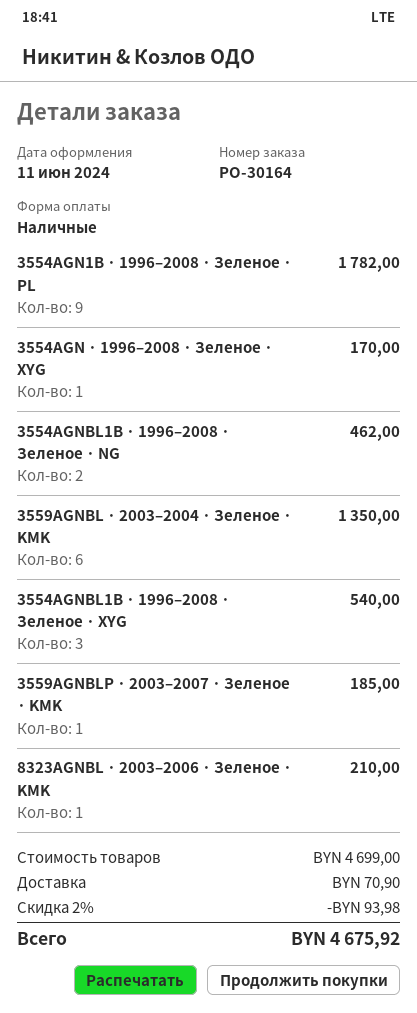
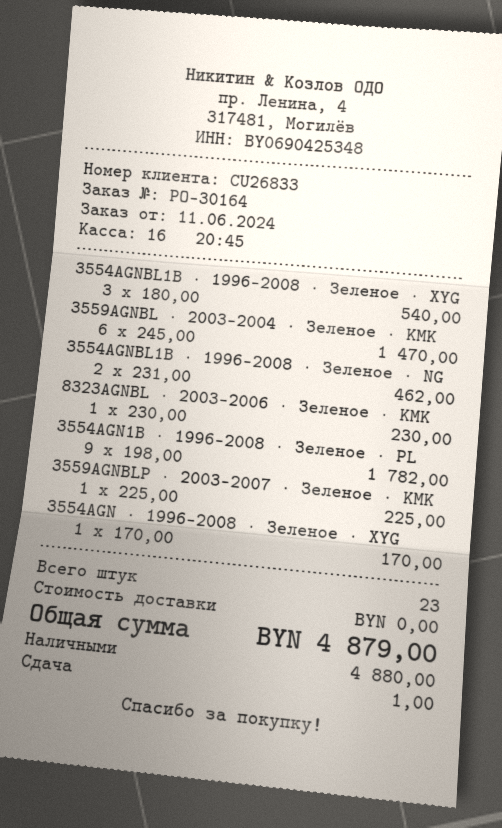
3559AGNBL · 2003–2004 · Зеленое · KMK: 6 for 1350.00 -> 6 for 1470.00
3559AGNBLP · 2003–2007 · Зеленое · KMK: 1 for 185.00 -> 1 for 225.00
8323AGNBL · 2003–2006 · Зеленое · KMK: 1 for 210.00 -> 1 for 230.00
discount: 2% = 93.98 -> none
shipping: 70.90 -> 0.00
total: 4675.92 -> 4879.00

